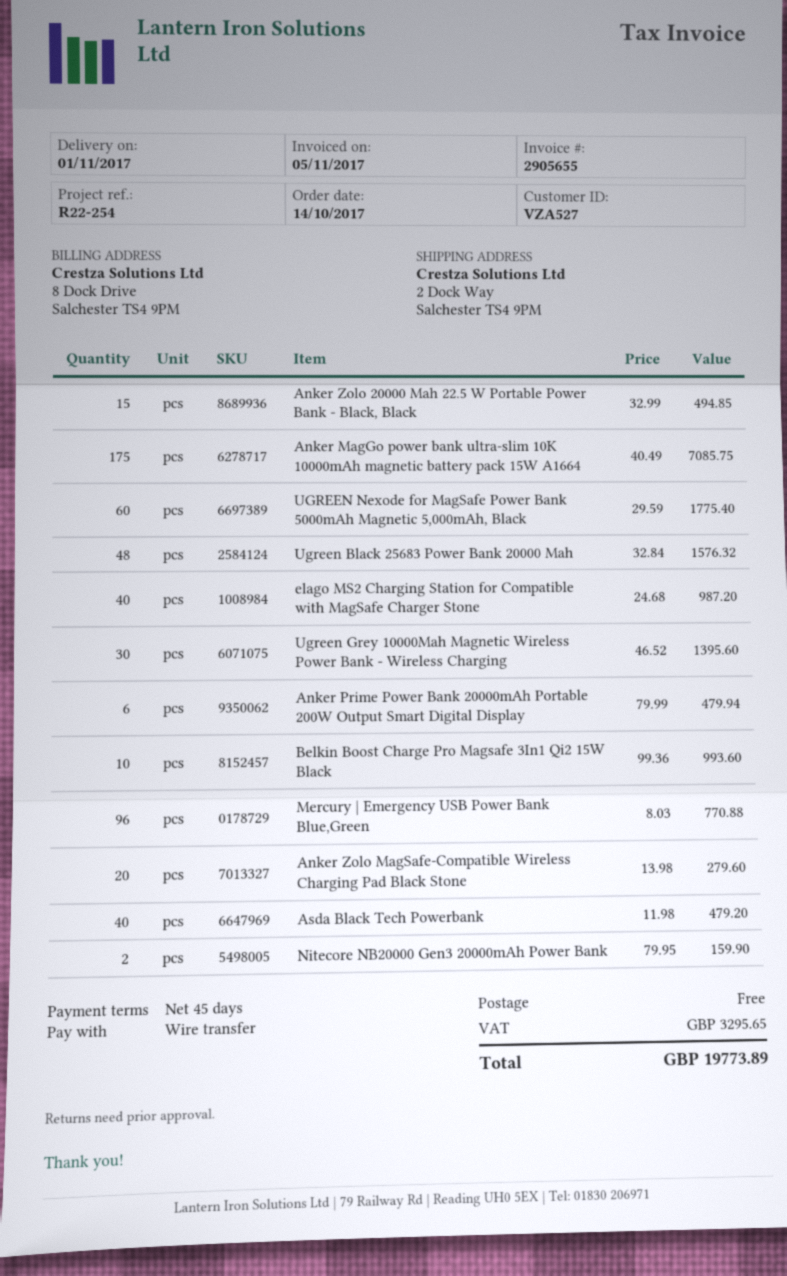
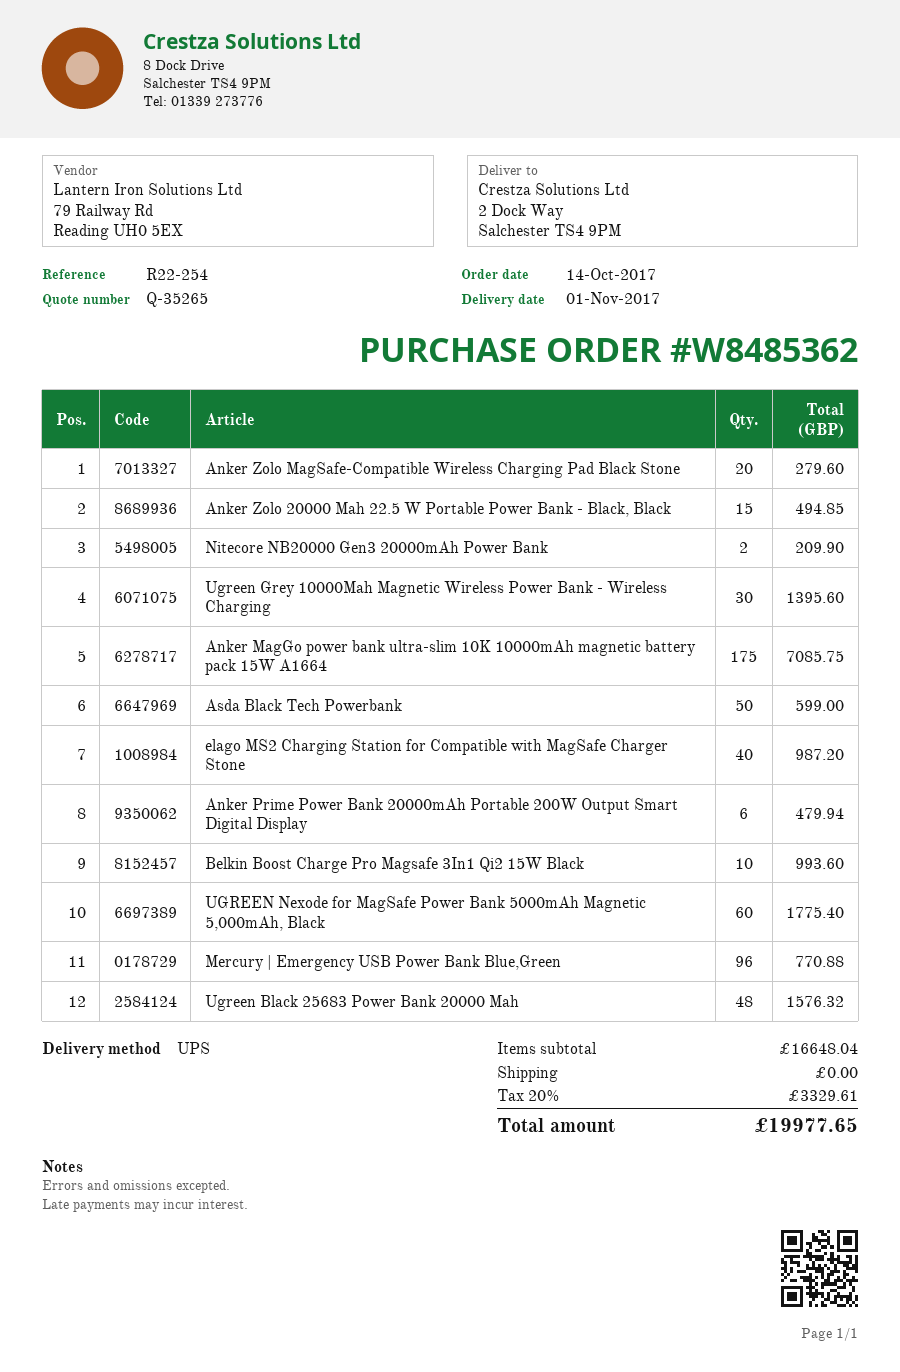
Asda Black Tech Powerbank: 40 for 479.20 -> 50 for 599.00
Nitecore NB20000 Gen3 20000mAh Power Bank: 2 for 159.90 -> 2 for 209.90
tax: 3295.65 -> 3329.61
total: 19773.89 -> 19977.65

